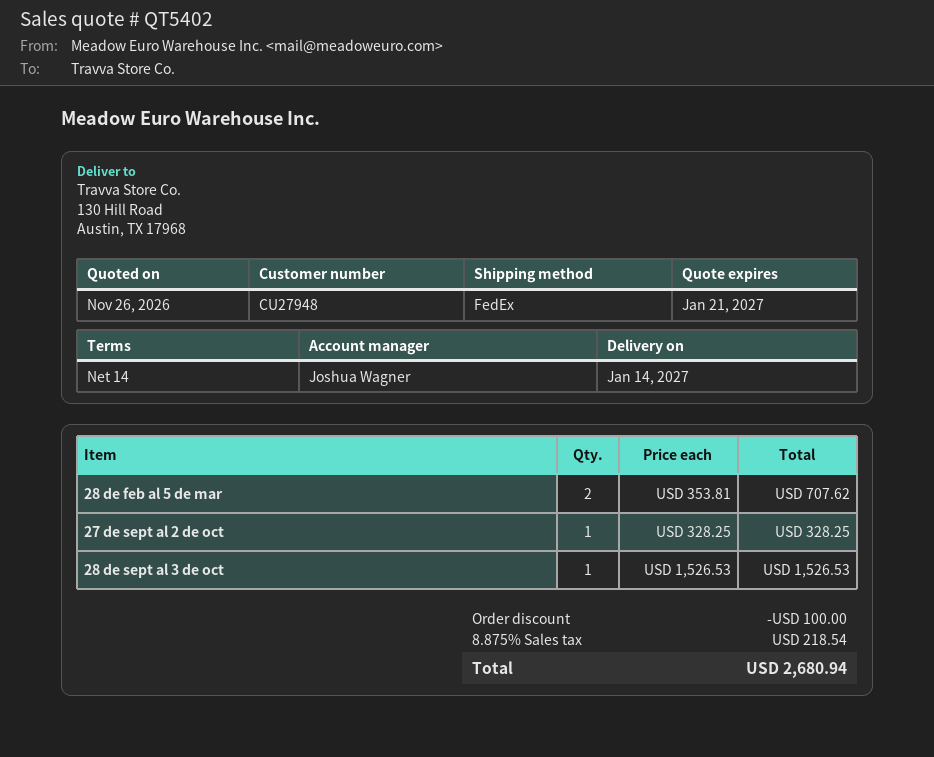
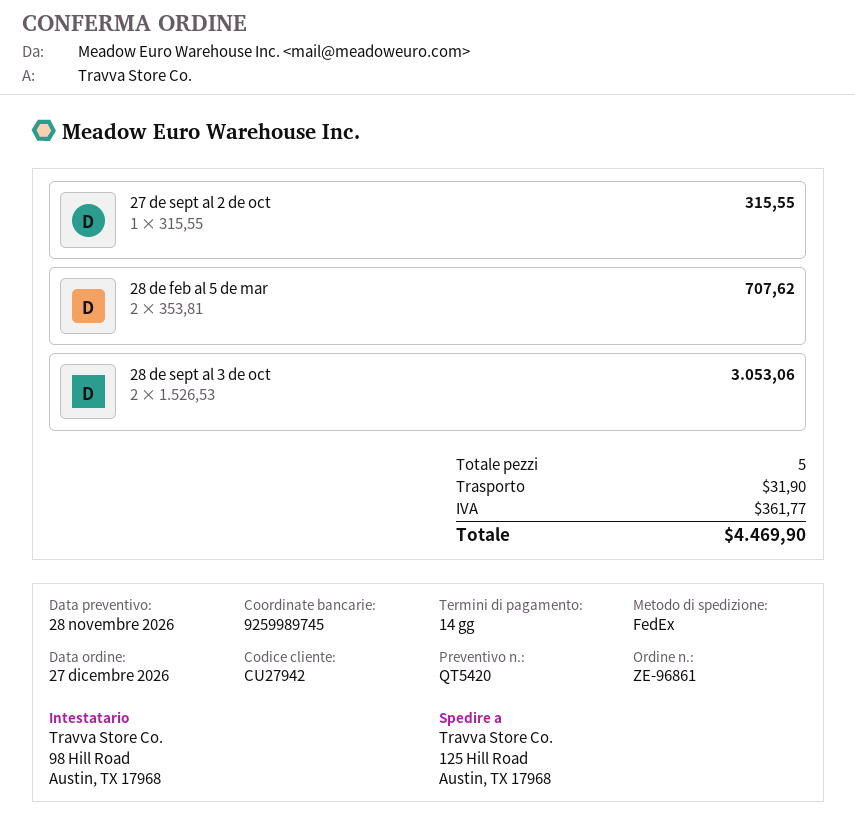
quote number: QT5402 -> QT5420
quote date: 2026-11-26 -> 2026-11-28
customer number: CU27948 -> CU27942
ship to: 130 Hill Road, Austin, TX 17968 -> 125 Hill Road, Austin, TX 17968
27 de sept al 2 de oct: 1 x 328.25 = 328.25 -> 1 x 315.55 = 315.55
28 de sept al 3 de oct: 1 x 1526.53 = 1526.53 -> 2 x 1526.53 = 3053.06
discount: 100.00 -> none
shipping: none -> 31.90
tax: 218.54 -> 361.77
total: 2680.94 -> 4469.90

